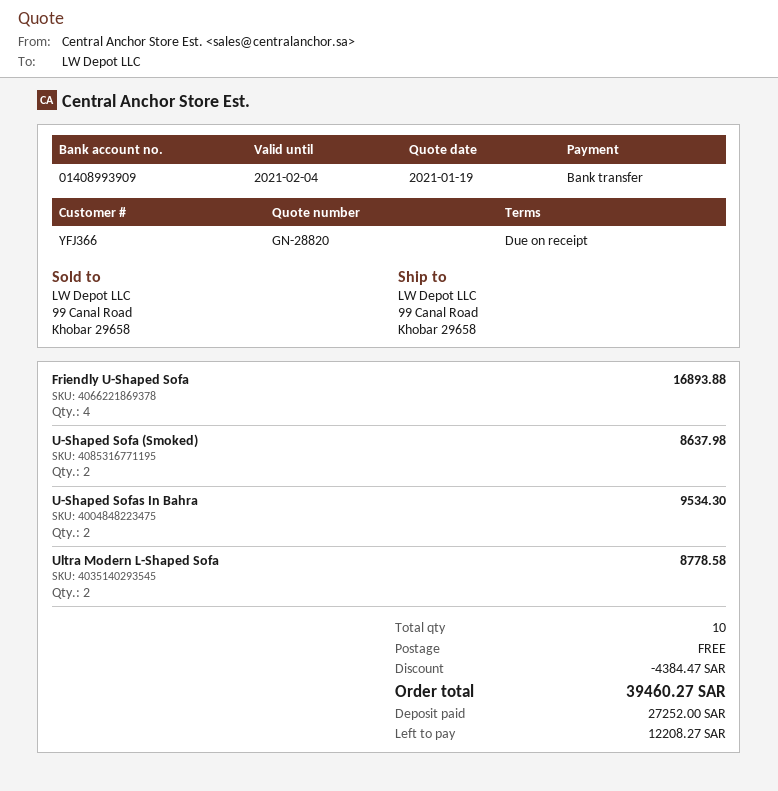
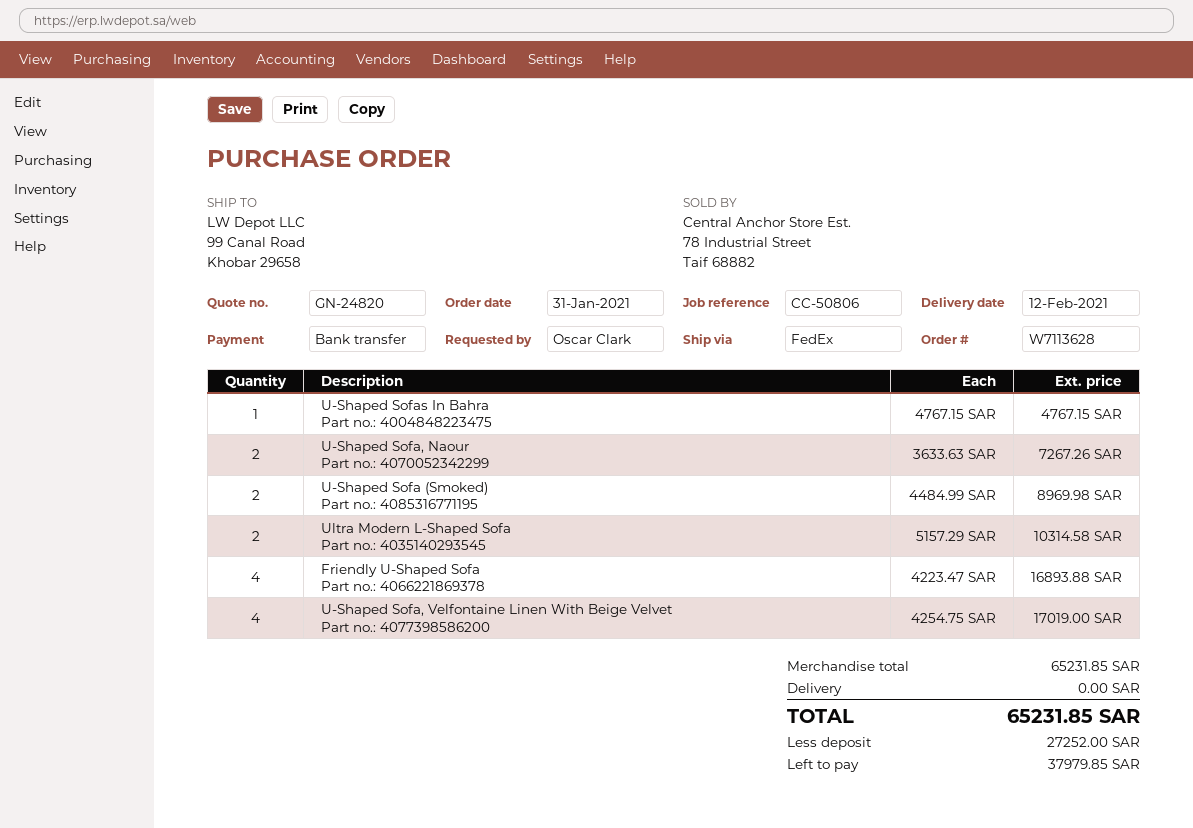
quote number: GN-28820 -> GN-24820
U-Shaped Sofa (Smoked): 2 for 8637.98 -> 2 for 8969.98
U-Shaped Sofas In Bahra: 2 for 9534.30 -> 1 for 4767.15
Ultra Modern L-Shaped Sofa: 2 for 8778.58 -> 2 for 10314.58
U-Shaped Sofa, Naour: none -> 2 for 7267.26
U-Shaped Sofa, Velfontaine Linen With Beige Velvet: none -> 4 for 17019.00
discount: 4384.47 -> none
total: 39460.27 -> 65231.85
balance: 12208.27 -> 37979.85

